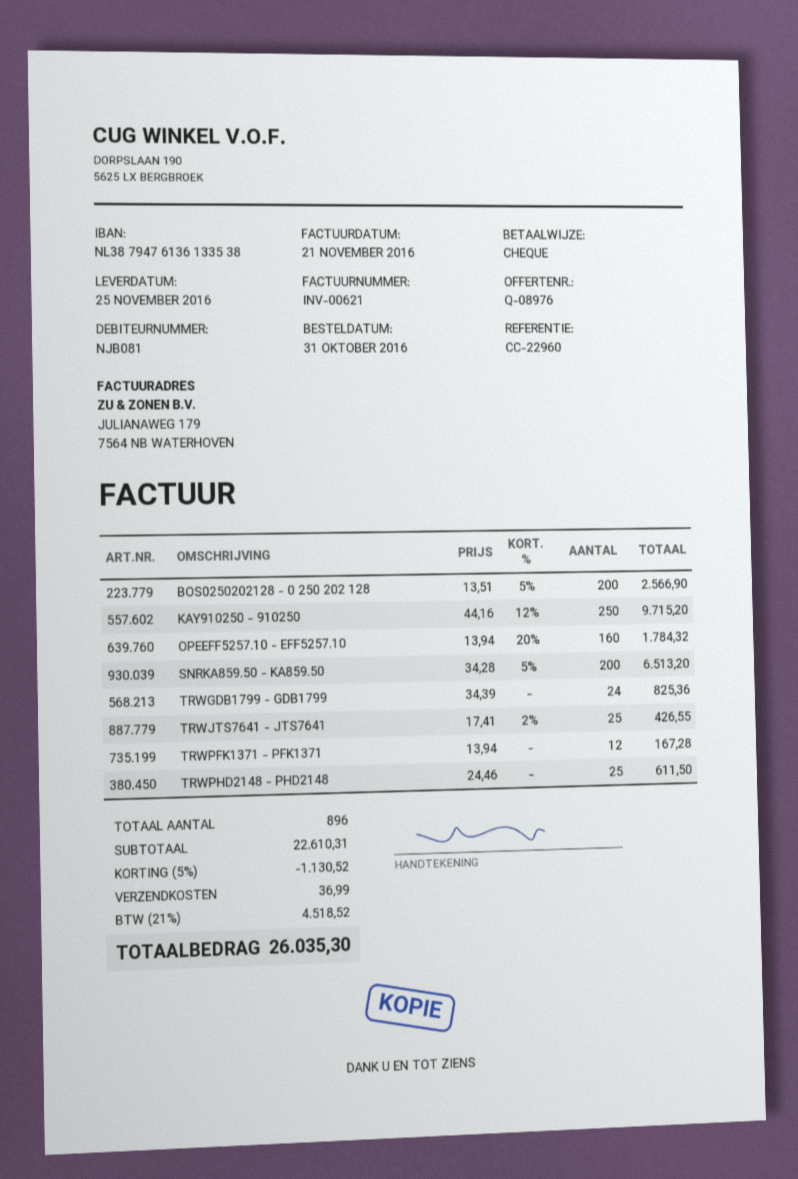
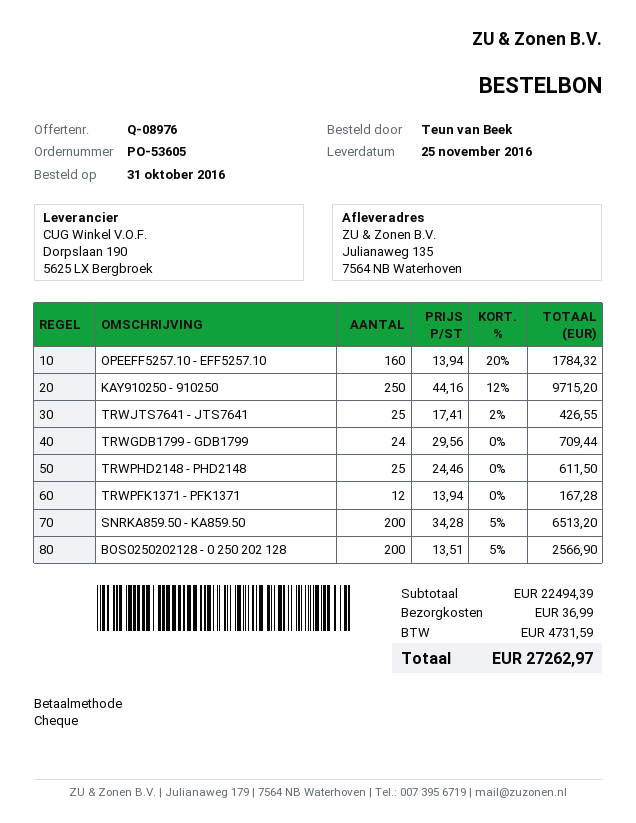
TRWGDB1799 - GDB1799: 24 x 34.39 = 825.36 -> 24 x 29.56 = 709.44
subtotal: 22610.31 -> 22494.39
discount: 5% = 1130.52 -> none
tax: 4518.52 -> 4731.59
total: 26035.30 -> 27262.97

